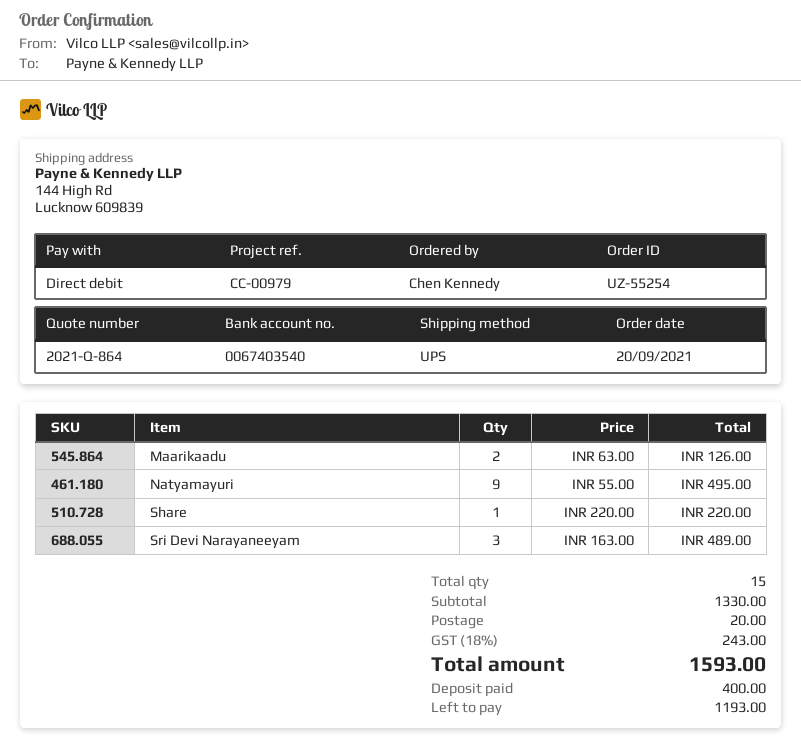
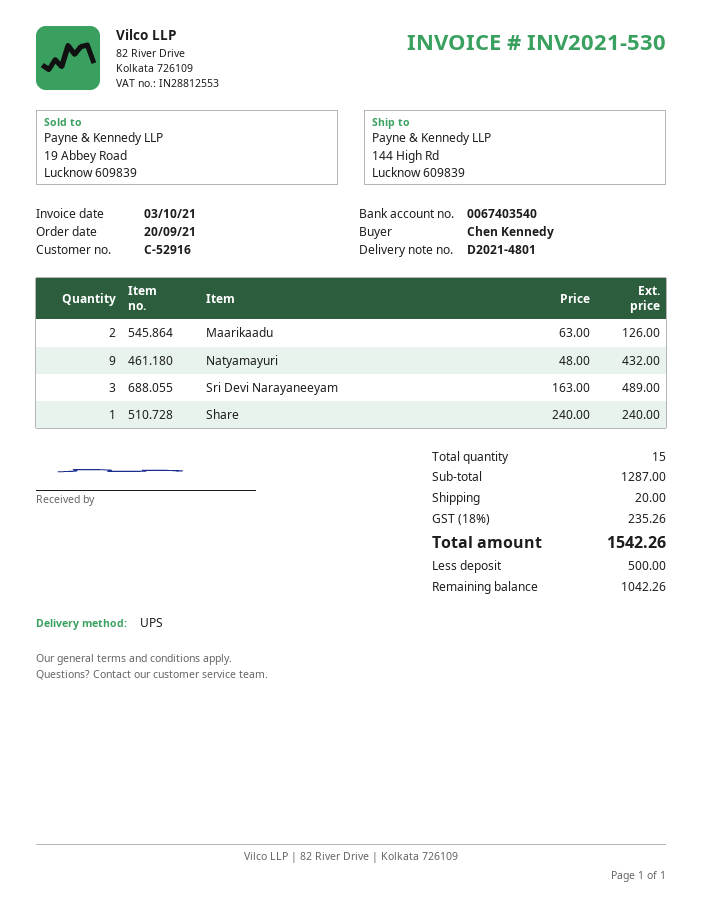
Natyamayuri: 9 x 55.00 = 495.00 -> 9 x 48.00 = 432.00
Share: 1 x 220.00 = 220.00 -> 1 x 240.00 = 240.00
subtotal: 1330.00 -> 1287.00
tax: 18% = 243.00 -> 18% = 235.26
total: 1593.00 -> 1542.26
deposit: 400.00 -> 500.00
balance: 1193.00 -> 1042.26

